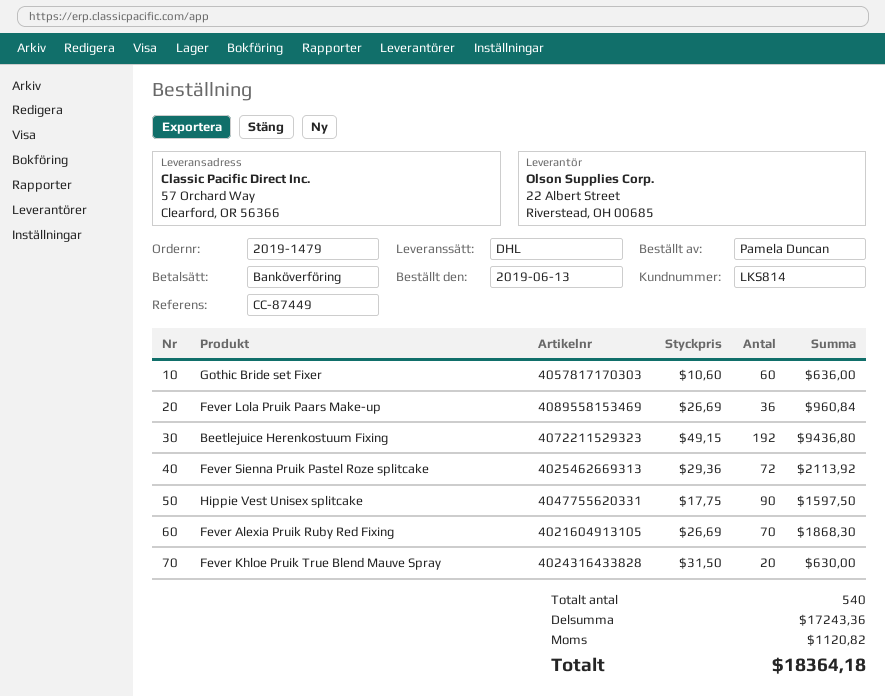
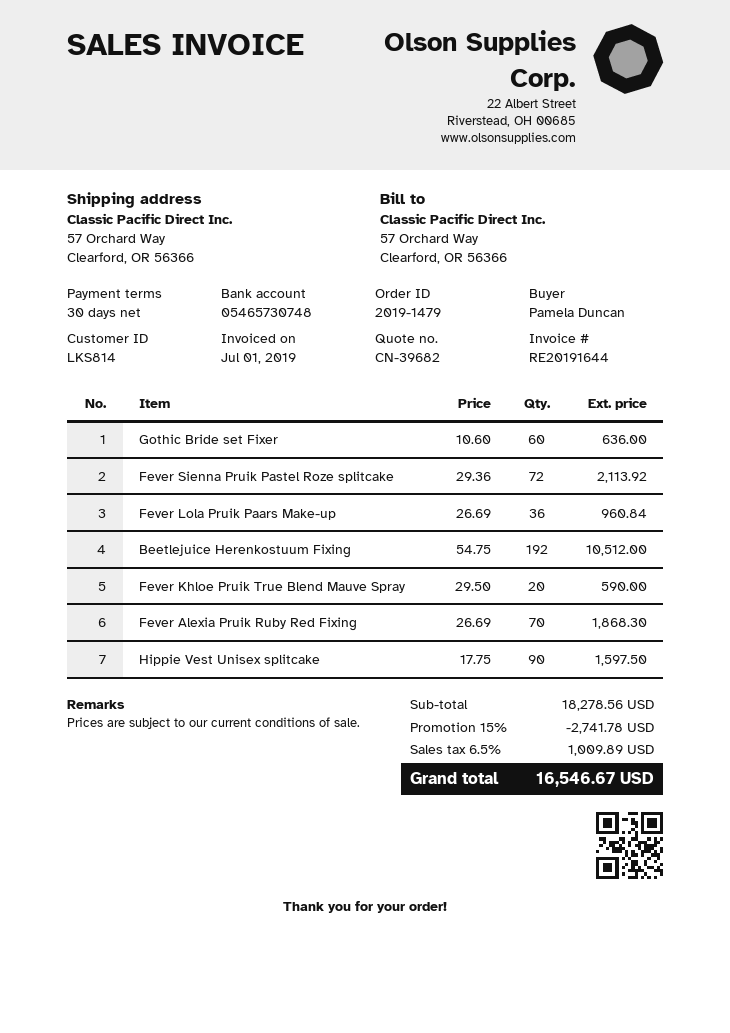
Beetlejuice Herenkostuum Fixing: 192 x 49.15 = 9436.80 -> 192 x 54.75 = 10512.00
Fever Khloe Pruik True Blend Mauve Spray: 20 x 31.50 = 630.00 -> 20 x 29.50 = 590.00
subtotal: 17243.36 -> 18278.56
discount: none -> 15% = 2741.78
tax: 1120.82 -> 1009.89
total: 18364.18 -> 16546.67

